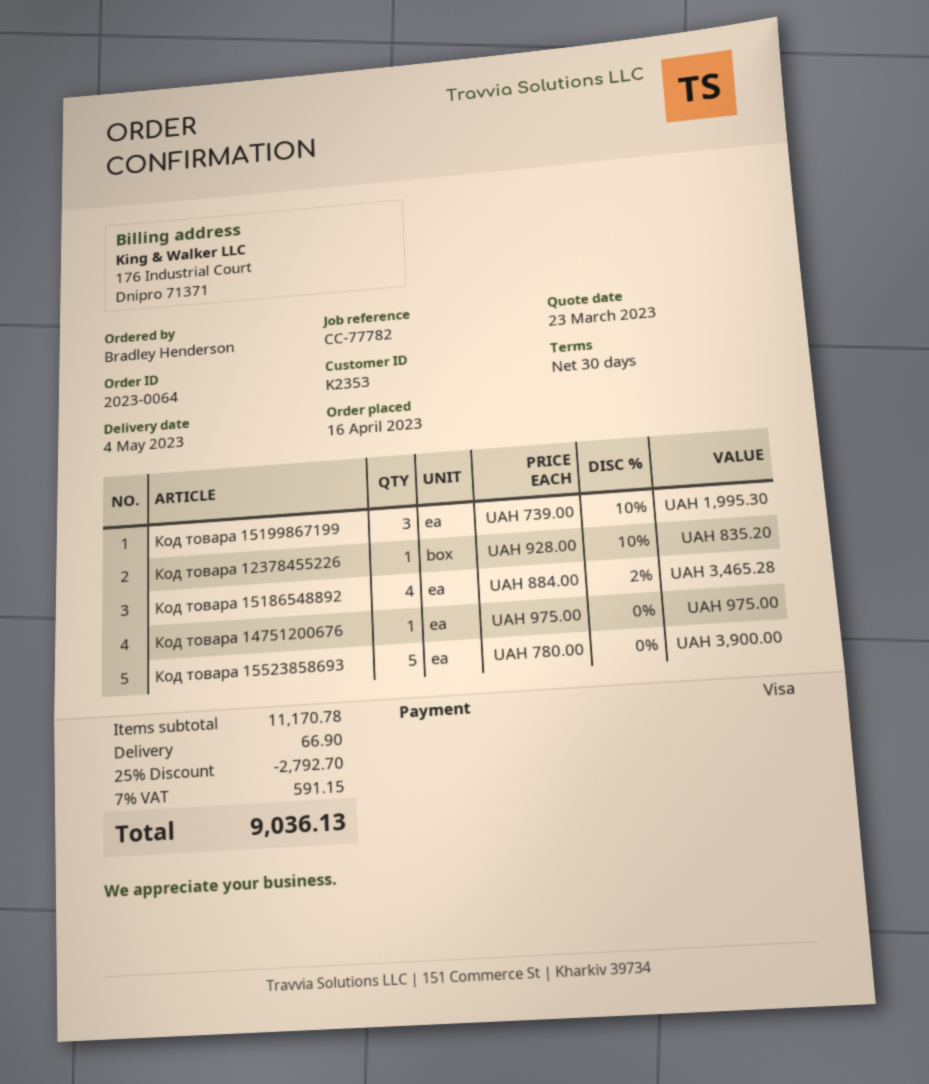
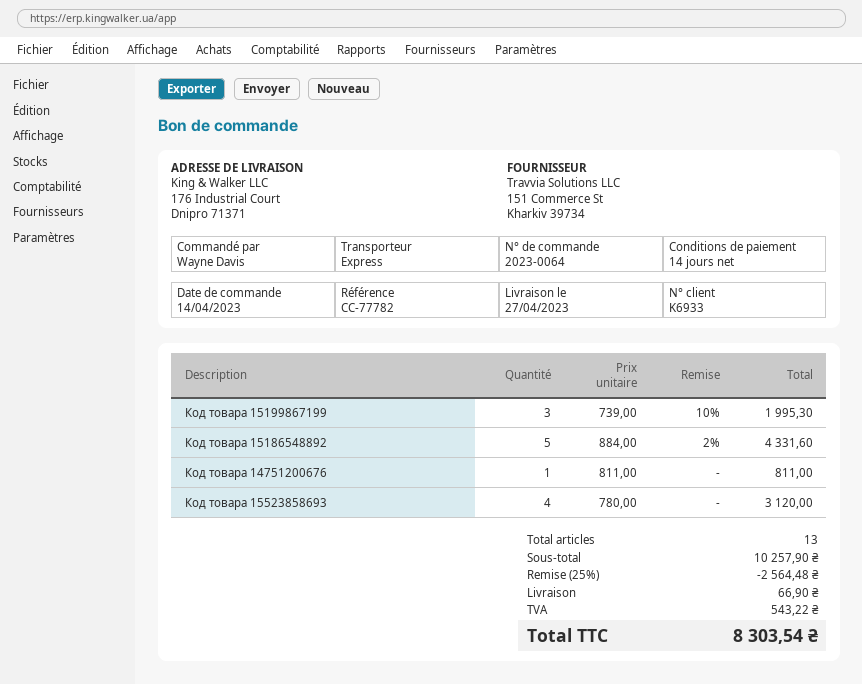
order date: 2023-04-16 -> 2023-04-14
delivery date: 2023-05-04 -> 2023-04-27
payment terms: 30 days -> 14 days
customer number: K2353 -> K6933
ordered by: Bradley Henderson -> Wayne Davis
Код товара 12378455226: 1 x 928.00 - 10% = 835.20 -> none
Код товара 15186548892: 4 x 884.00 - 2% = 3465.28 -> 5 x 884.00 - 2% = 4331.60
Код товара 14751200676: 1 x 975.00 = 975.00 -> 1 x 811.00 = 811.00
Код товара 15523858693: 5 x 780.00 = 3900.00 -> 4 x 780.00 = 3120.00
subtotal: 11170.78 -> 10257.90
discount: 25% = 2792.70 -> 25% = 2564.48
tax: 591.15 -> 543.22
total: 9036.13 -> 8303.54

